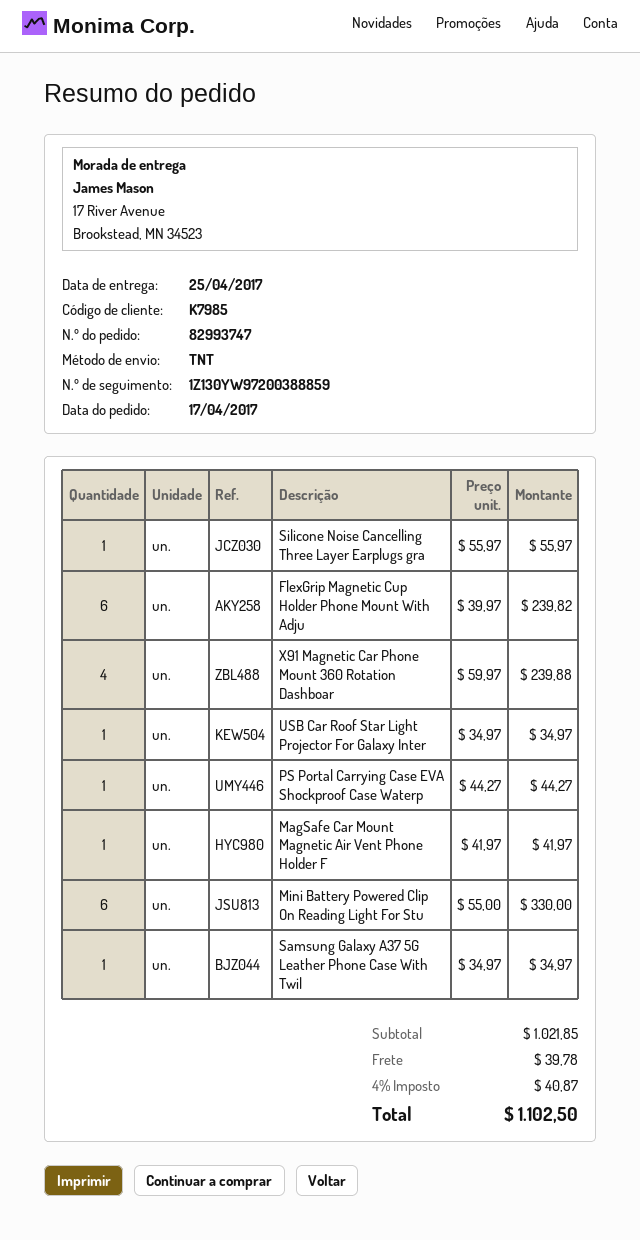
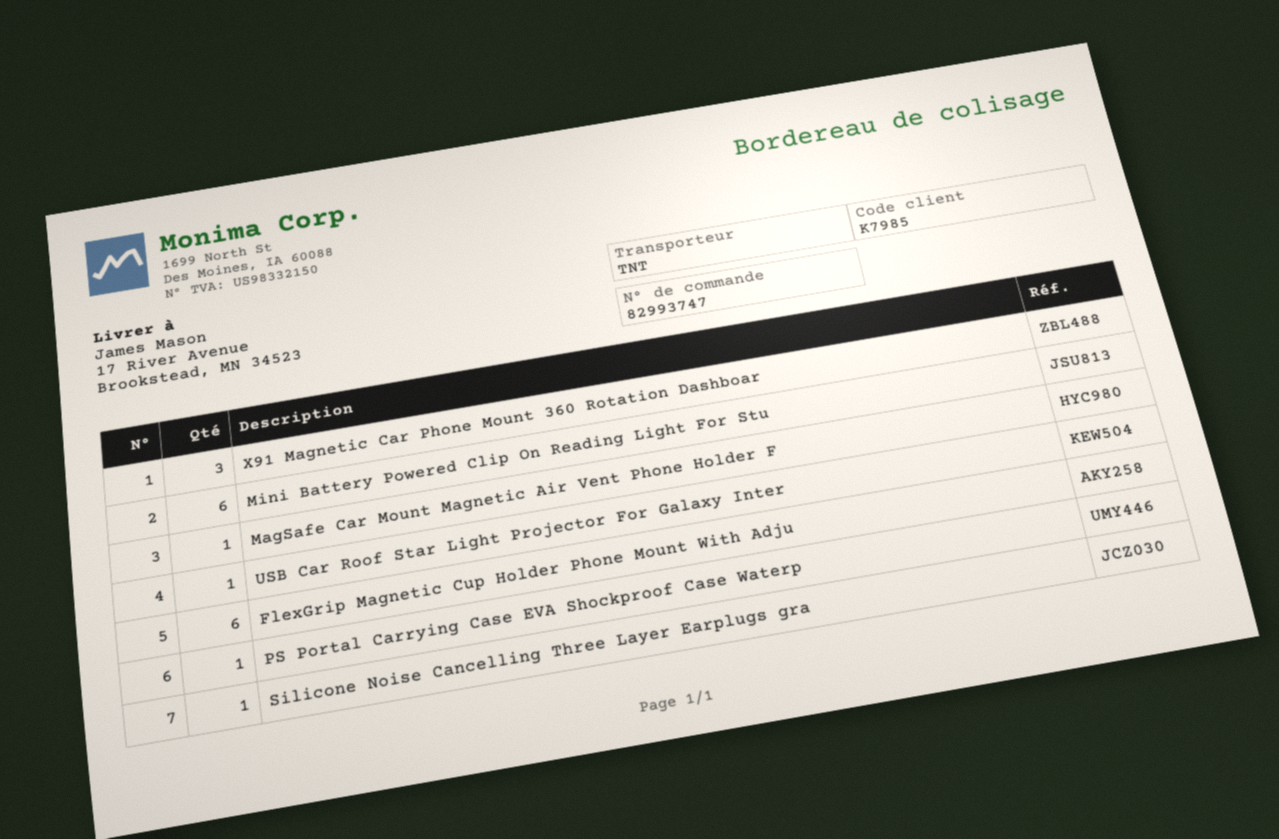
X91 Magnetic Car Phone Mount 360 Rotation Dashboar: 4 -> 3
Samsung Galaxy A37 5G Leather Phone Case With Twil: 1 -> none

